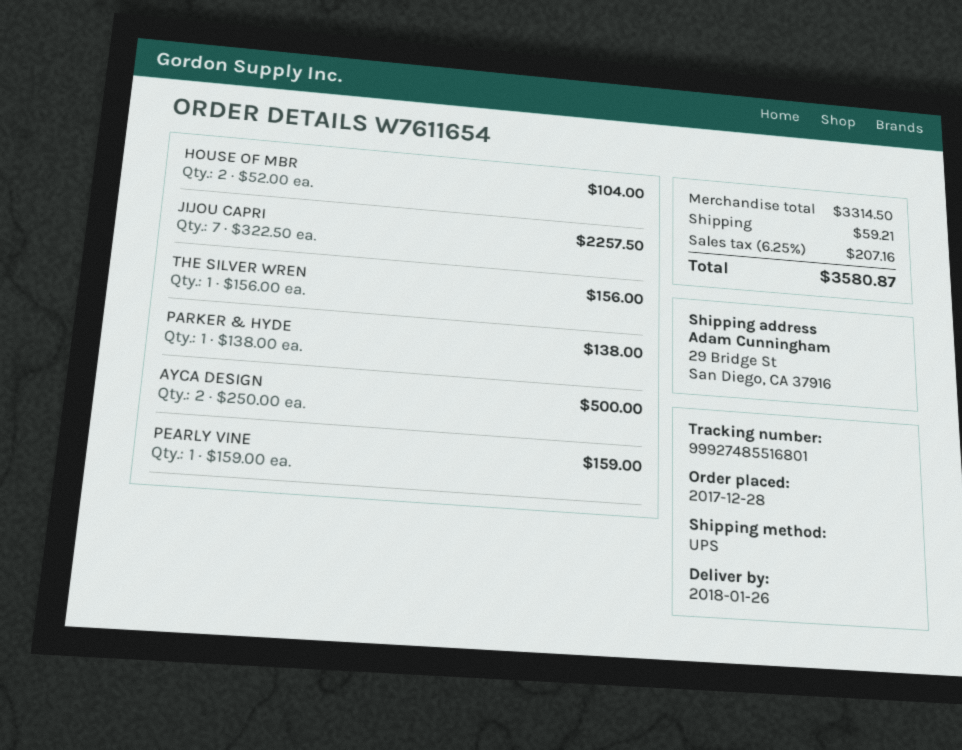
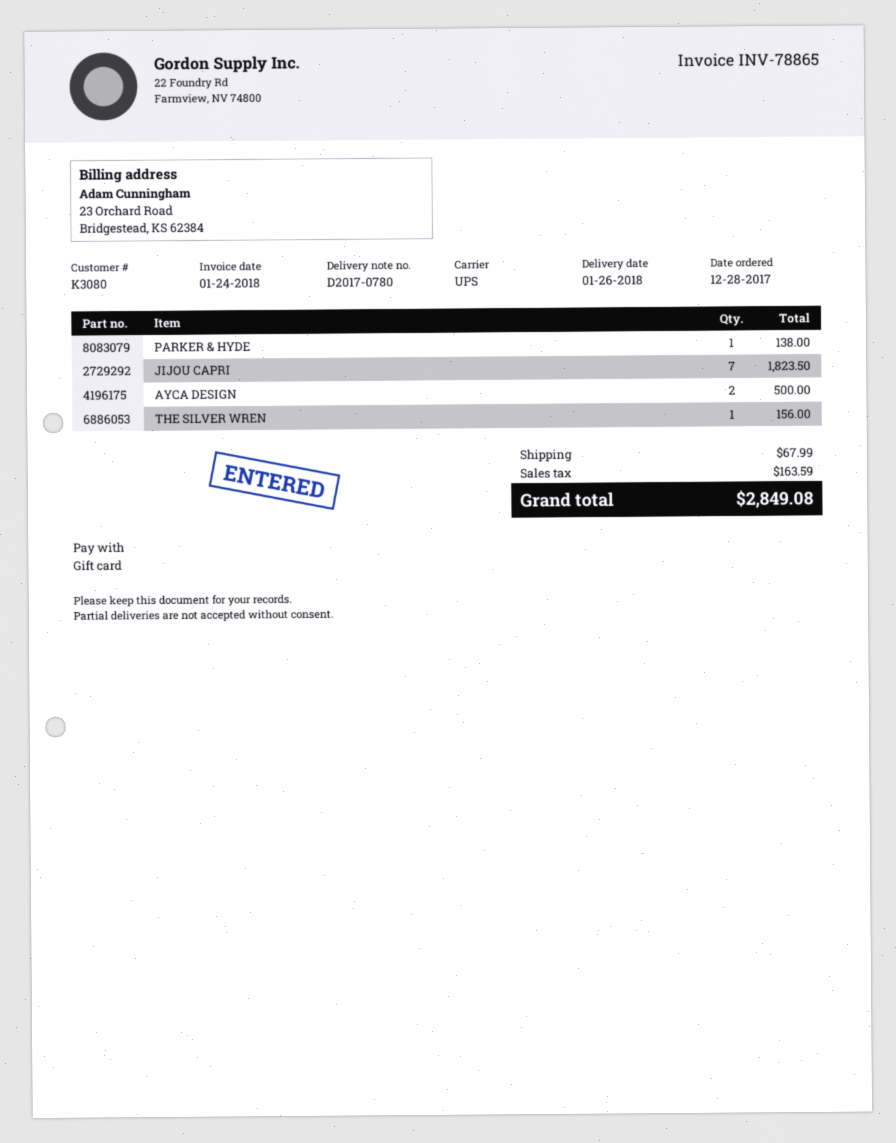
HOUSE OF MBR: 2 for 104.00 -> none
JIJOU CAPRI: 7 for 2257.50 -> 7 for 1823.50
PEARLY VINE: 1 for 159.00 -> none
shipping: 59.21 -> 67.99
tax: 207.16 -> 163.59
total: 3580.87 -> 2849.08

